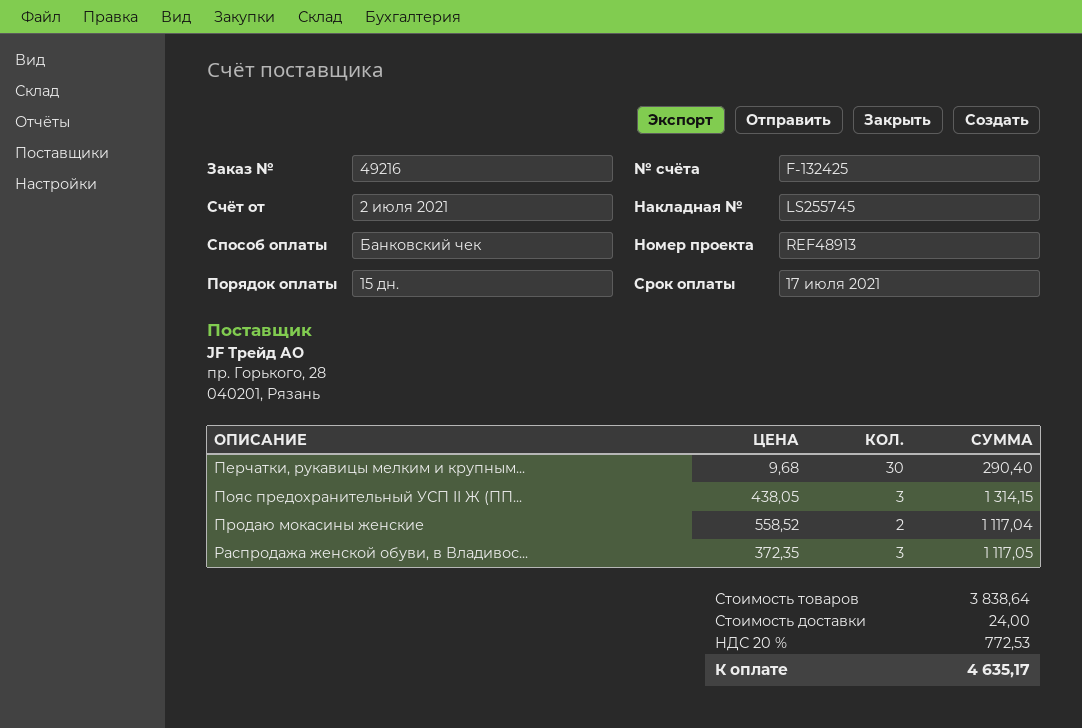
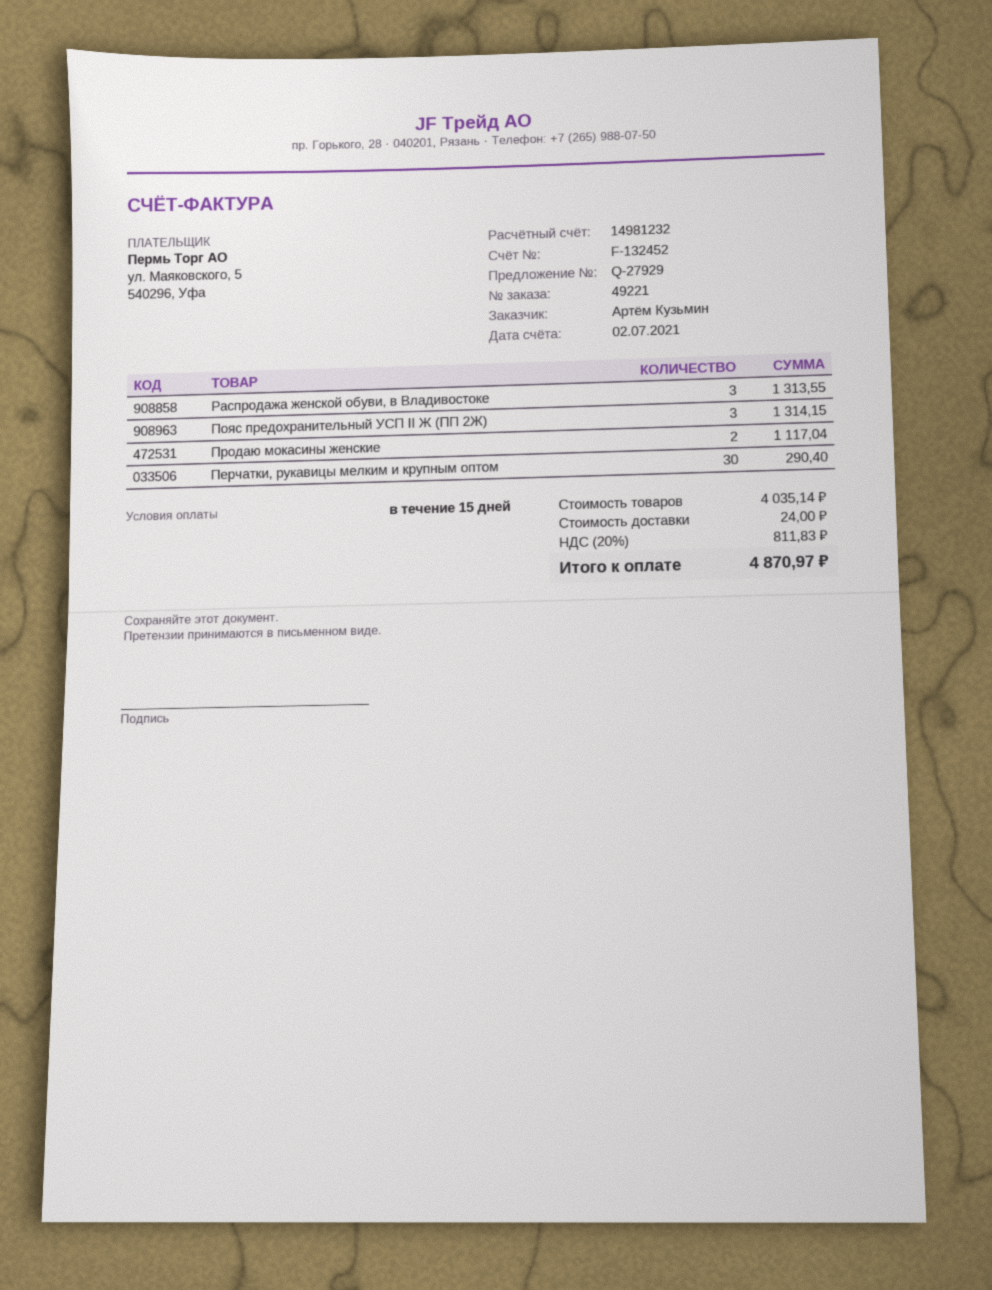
order number: 49216 -> 49221
invoice number: F-132425 -> F-132452
Распродажа женской обуви, в Владивос...: 3 for 1117.05 -> 3 for 1313.55
subtotal: 3838.64 -> 4035.14
tax: 20% = 772.53 -> 20% = 811.83
total: 4635.17 -> 4870.97

